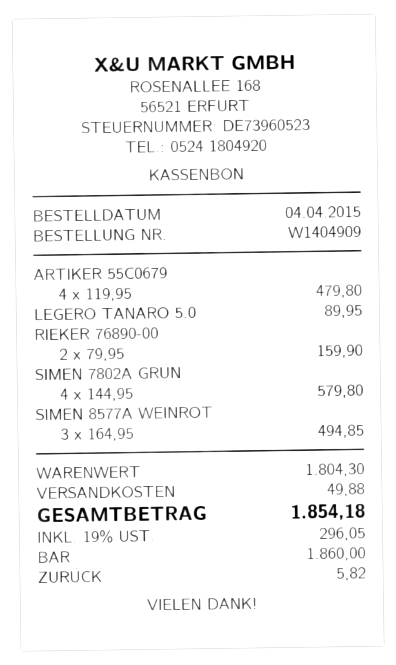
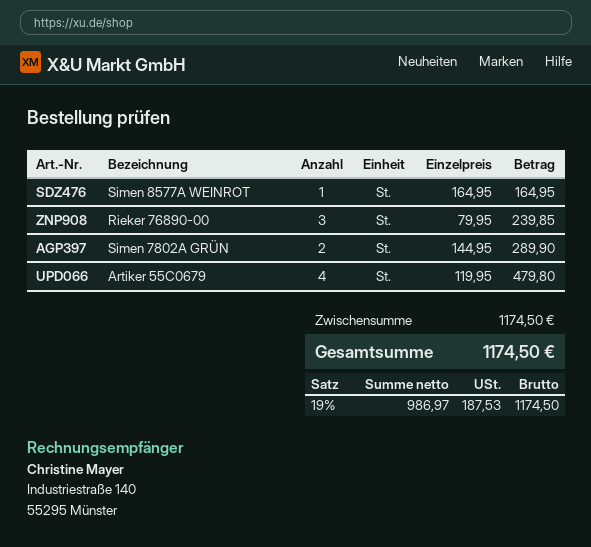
LEGERO TANARO 5.0: 1 x 89.95 = 89.95 -> none
RIEKER 76890-00: 2 x 79.95 = 159.90 -> 3 x 79.95 = 239.85
SIMEN 7802A GRÜN: 4 x 144.95 = 579.80 -> 2 x 144.95 = 289.90
SIMEN 8577A WEINROT: 3 x 164.95 = 494.85 -> 1 x 164.95 = 164.95
subtotal: 1804.30 -> 1174.50
shipping: 49.88 -> none
tax: 19% = 296.05 -> 19% = 187.53
total: 1854.18 -> 1174.50

